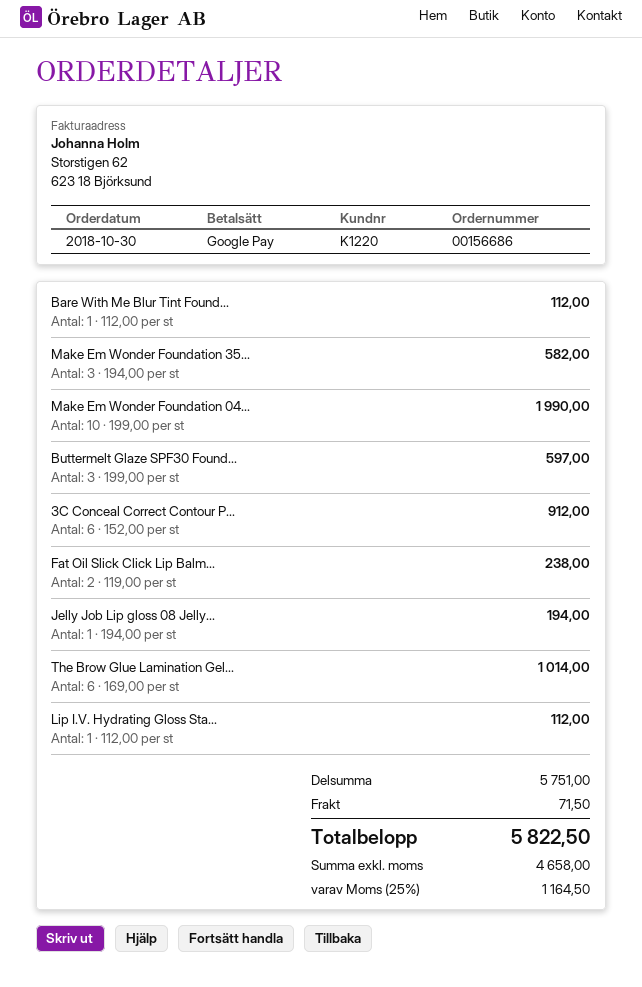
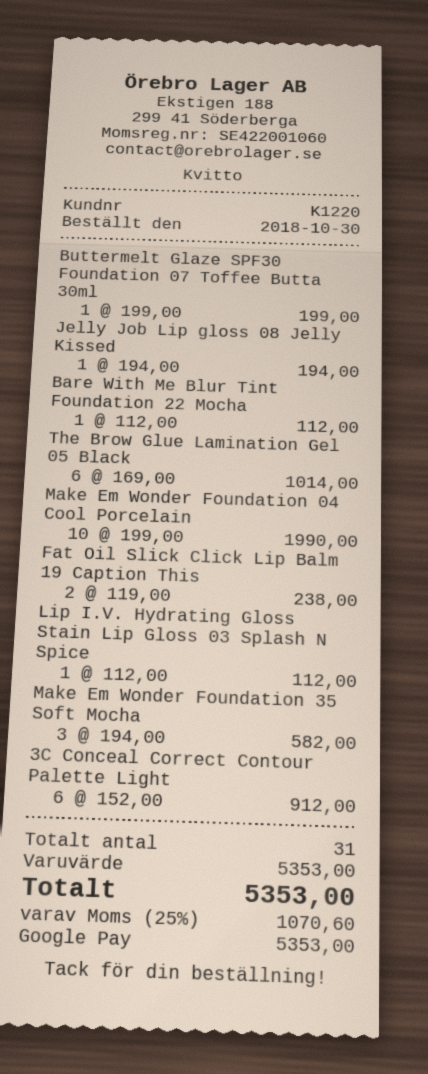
Buttermelt Glaze SPF30 Found...: 3 x 199.00 = 597.00 -> 1 x 199.00 = 199.00
subtotal: 5751.00 -> 5353.00
shipping: 71.50 -> none
tax: 25% = 1164.50 -> 25% = 1070.60
total: 5822.50 -> 5353.00

